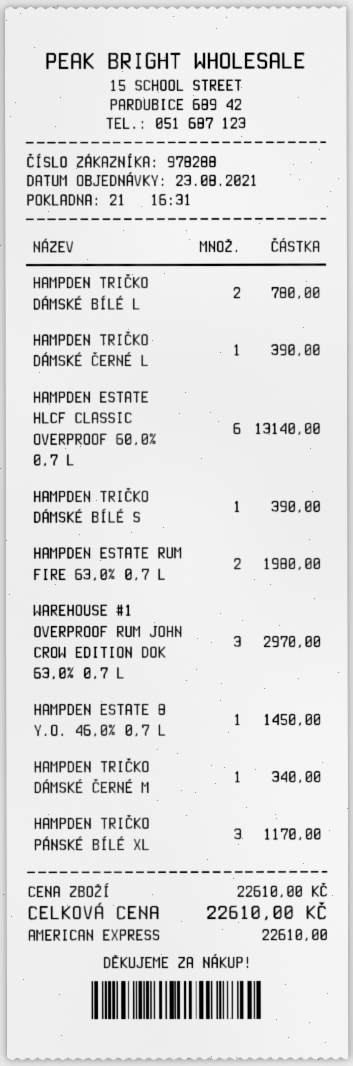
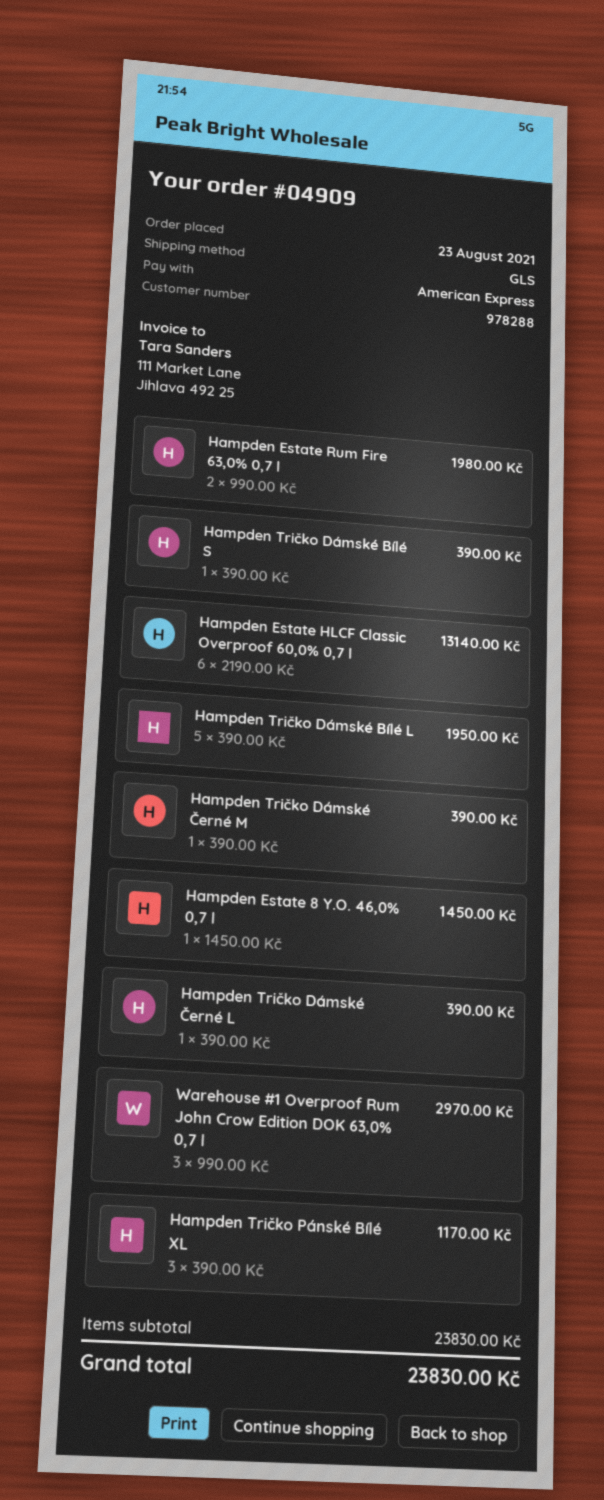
HAMPDEN TRIČKO DÁMSKÉ BÍLÉ L: 2 for 780.00 -> 5 for 1950.00
HAMPDEN TRIČKO DÁMSKÉ ČERNÉ M: 1 for 340.00 -> 1 for 390.00
subtotal: 22610.00 -> 23830.00
total: 22610.00 -> 23830.00

